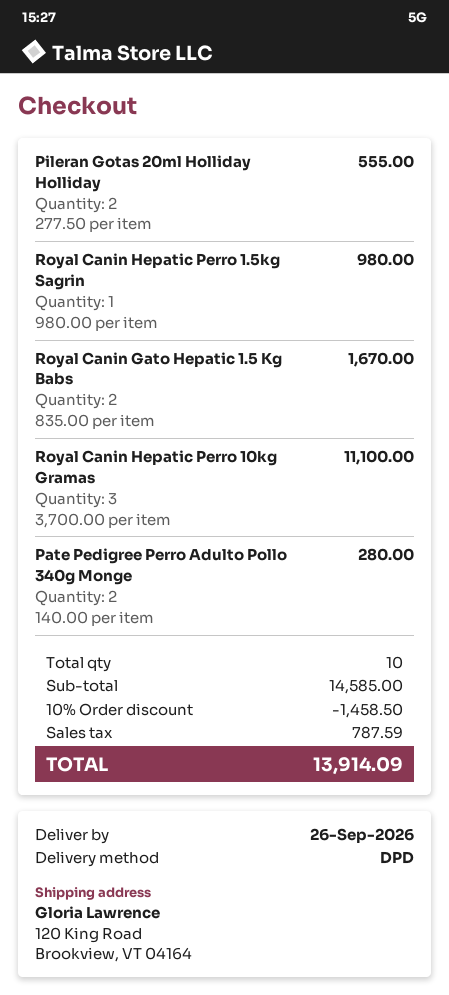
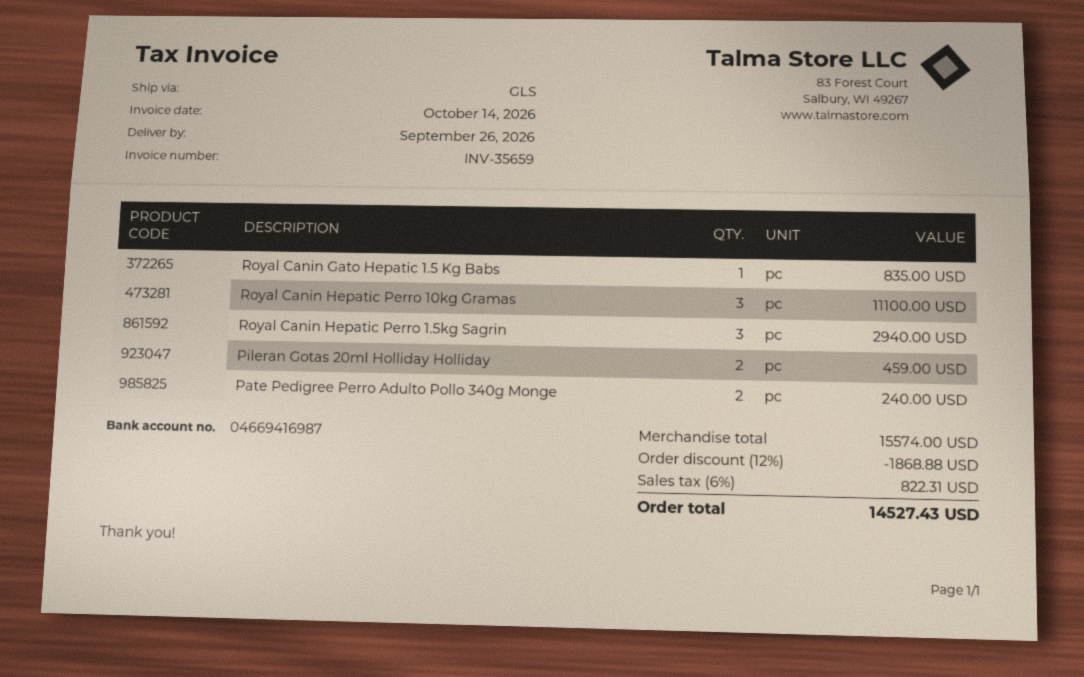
shipping method: DPD -> GLS
Pileran Gotas 20ml Holliday Holliday: 2 for 555.00 -> 2 for 459.00
Royal Canin Hepatic Perro 1.5kg Sagrin: 1 for 980.00 -> 3 for 2940.00
Royal Canin Gato Hepatic 1.5 Kg Babs: 2 for 1670.00 -> 1 for 835.00
Pate Pedigree Perro Adulto Pollo 340g Monge: 2 for 280.00 -> 2 for 240.00
subtotal: 14585.00 -> 15574.00
discount: 10% = 1458.50 -> 12% = 1868.88
tax: 787.59 -> 822.31
total: 13914.09 -> 14527.43

